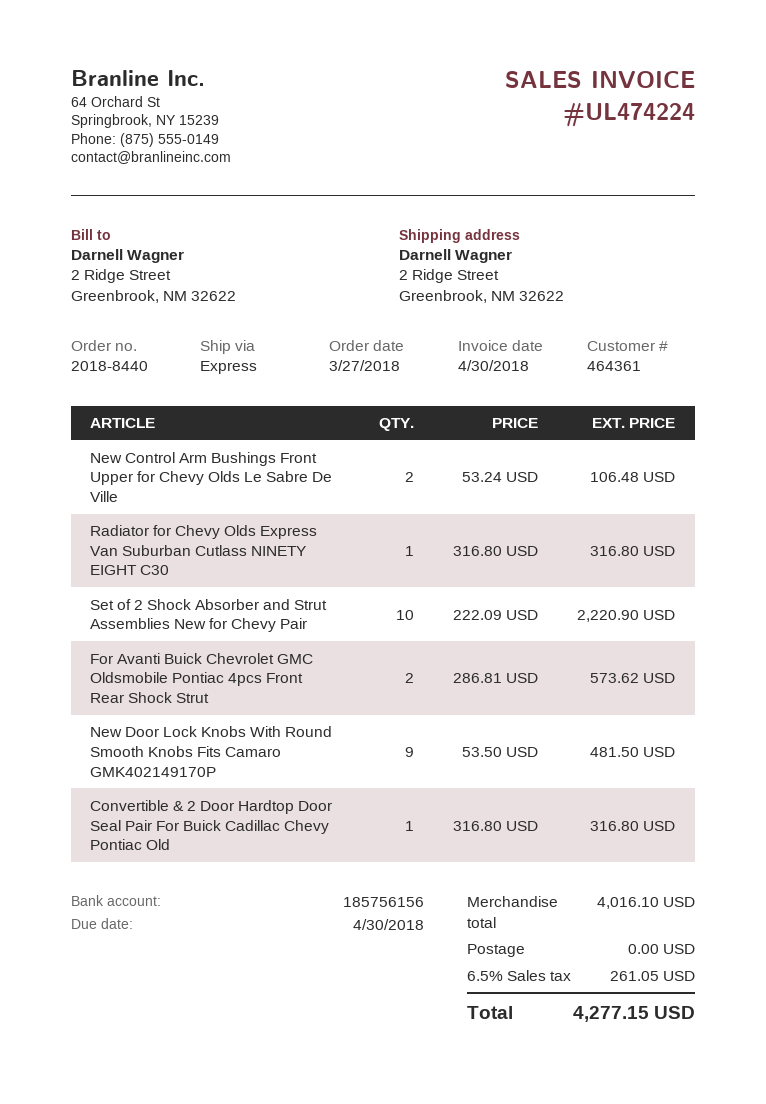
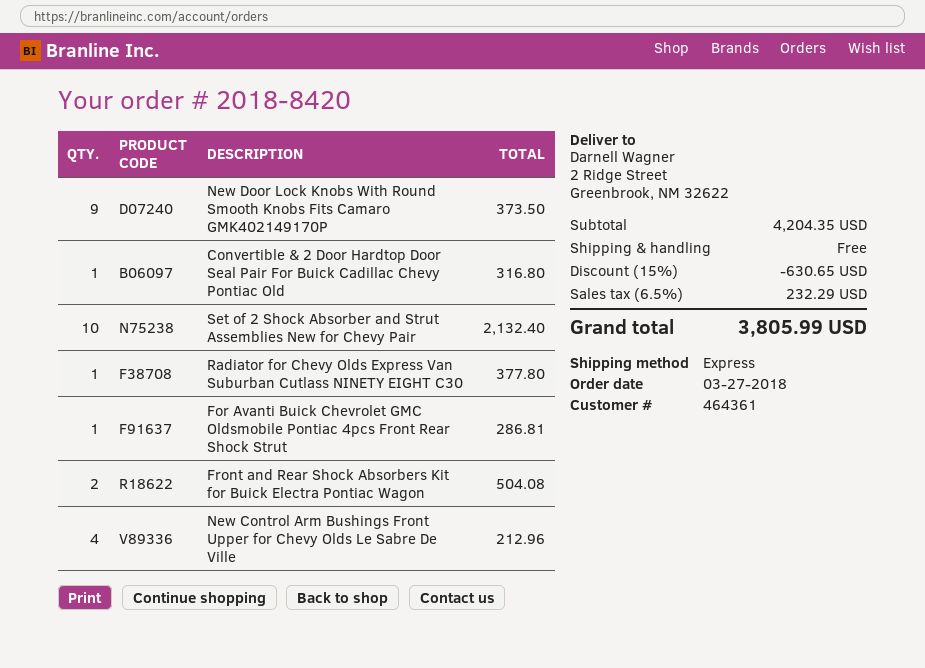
order number: 2018-8440 -> 2018-8420
New Control Arm Bushings Front Upper for Chevy Olds Le Sabre De Ville: 2 for 106.48 -> 4 for 212.96
Radiator for Chevy Olds Express Van Suburban Cutlass NINETY EIGHT C30: 1 for 316.80 -> 1 for 377.80
Set of 2 Shock Absorber and Strut Assemblies New for Chevy Pair: 10 for 2220.90 -> 10 for 2132.40
For Avanti Buick Chevrolet GMC Oldsmobile Pontiac 4pcs Front Rear Shock Strut: 2 for 573.62 -> 1 for 286.81
New Door Lock Knobs With Round Smooth Knobs Fits Camaro GMK402149170P: 9 for 481.50 -> 9 for 373.50
Front and Rear Shock Absorbers Kit for Buick Electra Pontiac Wagon: none -> 2 for 504.08
subtotal: 4016.10 -> 4204.35
discount: none -> 15% = 630.65
tax: 6.5% = 261.05 -> 6.5% = 232.29
total: 4277.15 -> 3805.99

